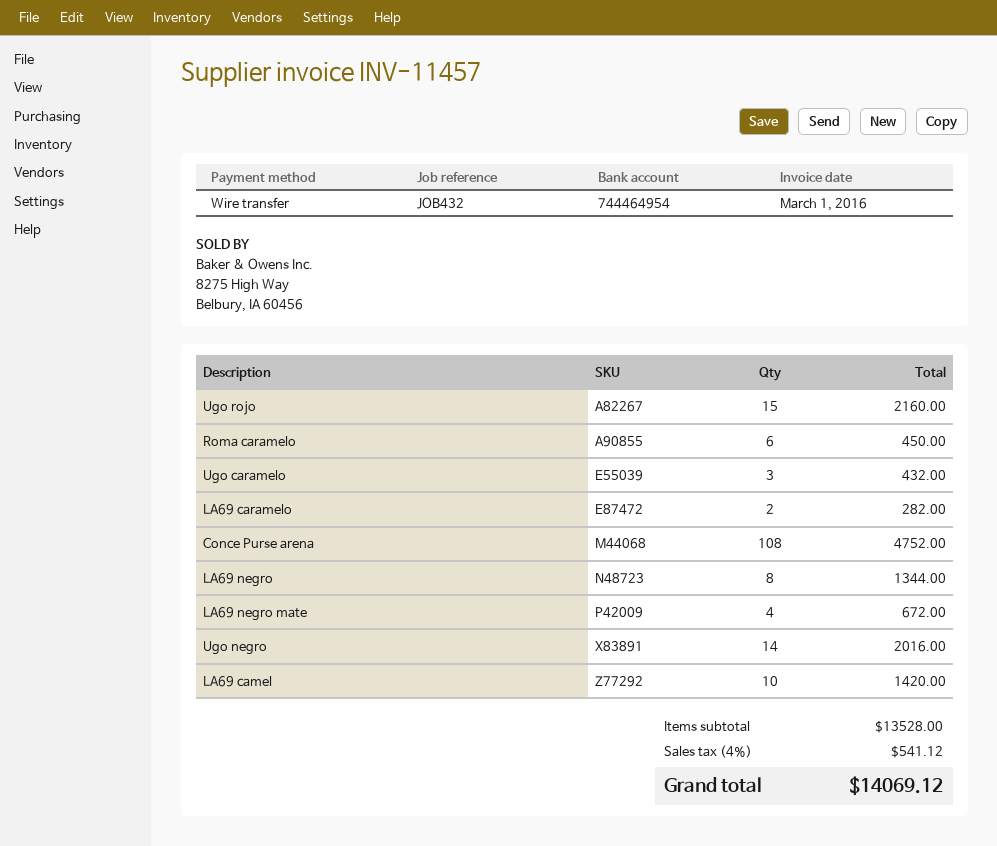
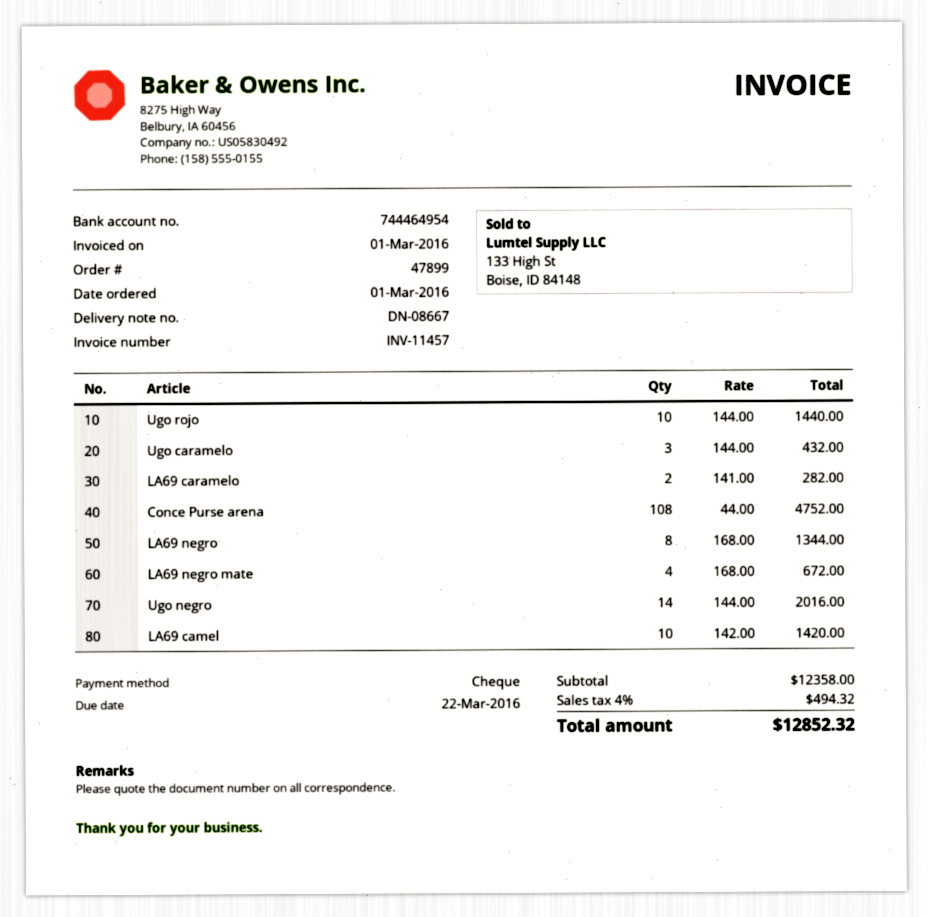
payment method: bank transfer -> cheque
Ugo rojo: 15 for 2160.00 -> 10 for 1440.00
Roma caramelo: 6 for 450.00 -> none
subtotal: 13528.00 -> 12358.00
tax: 4% = 541.12 -> 4% = 494.32
total: 14069.12 -> 12852.32

